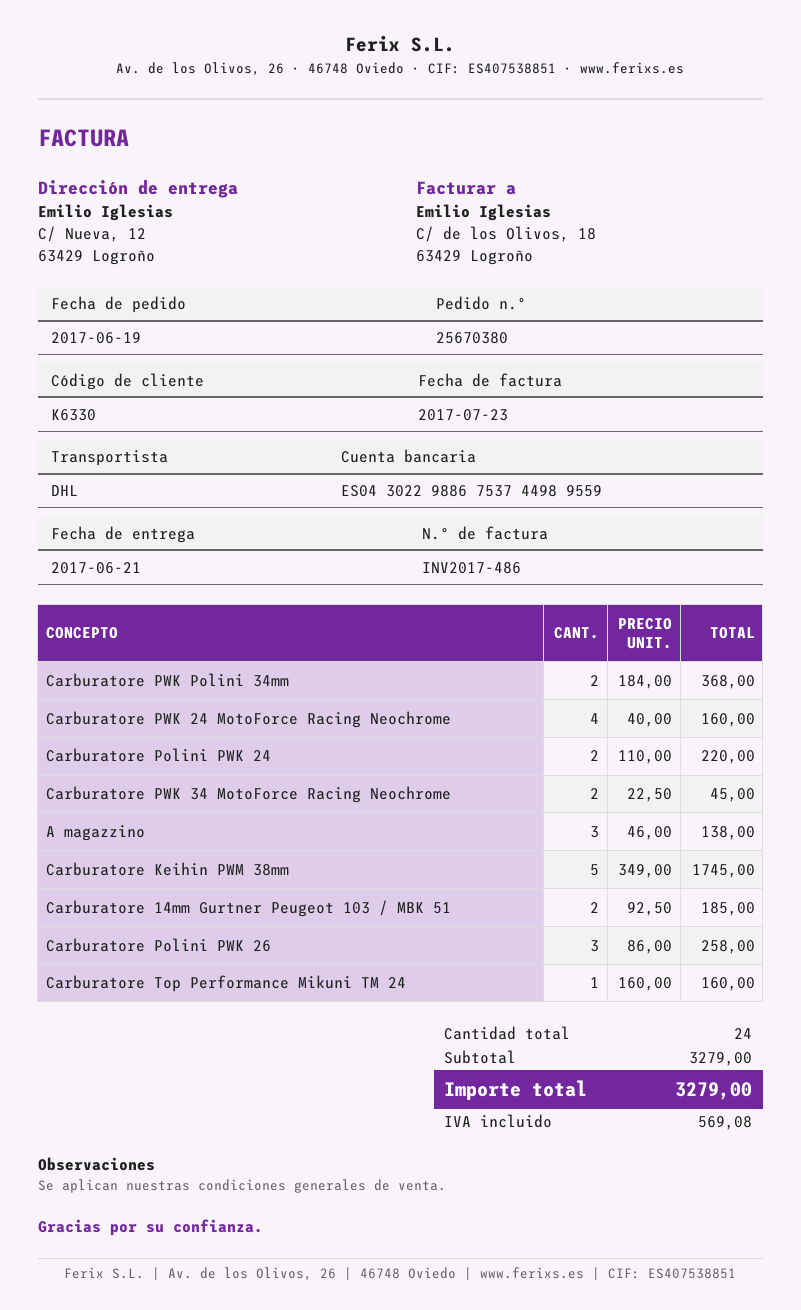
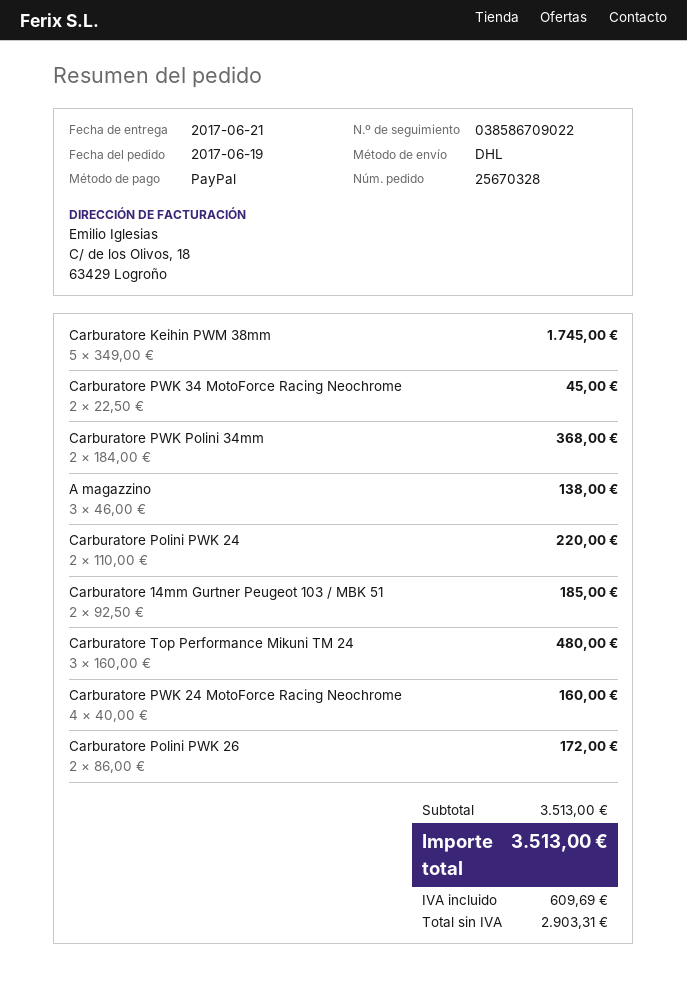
order number: 25670380 -> 25670328
Carburatore Polini PWK 26: 3 x 86.00 = 258.00 -> 2 x 86.00 = 172.00
Carburatore Top Performance Mikuni TM 24: 1 x 160.00 = 160.00 -> 3 x 160.00 = 480.00
subtotal: 3279.00 -> 3513.00
tax: 569.08 -> 609.69
total: 3279.00 -> 3513.00

